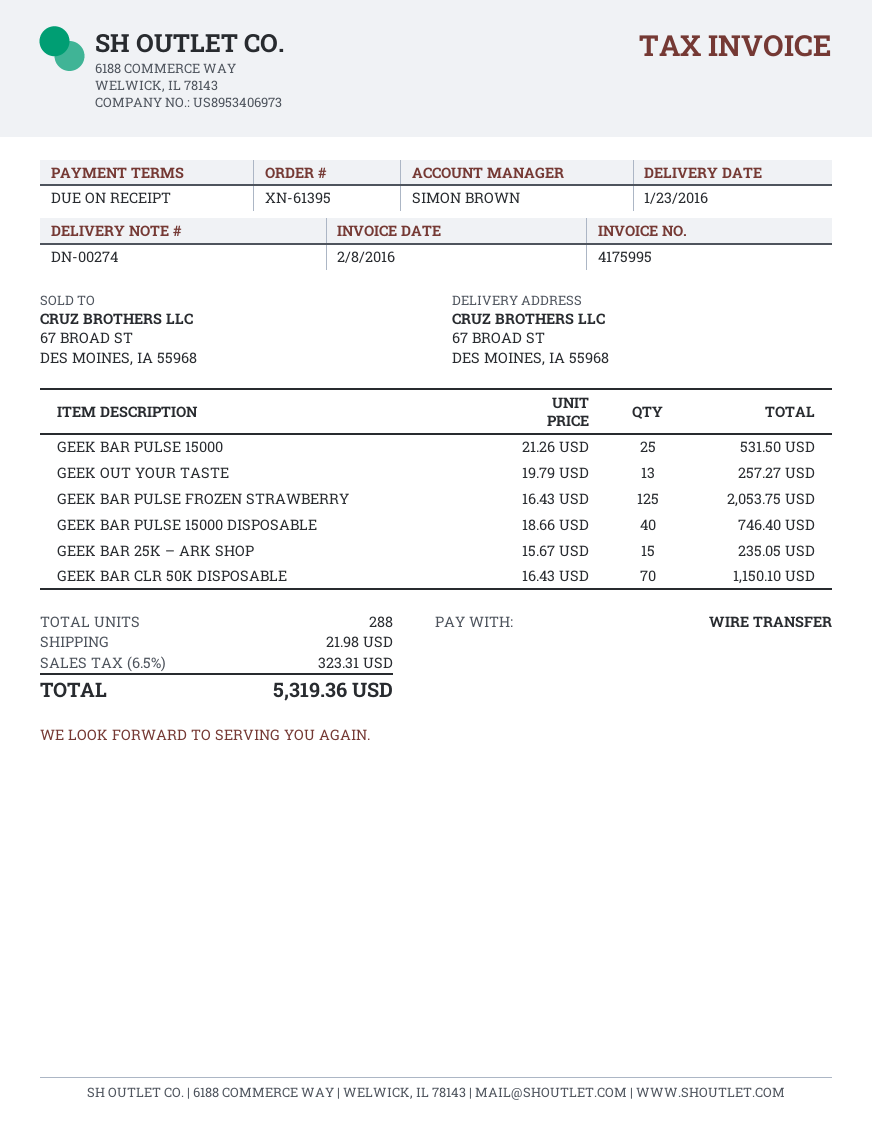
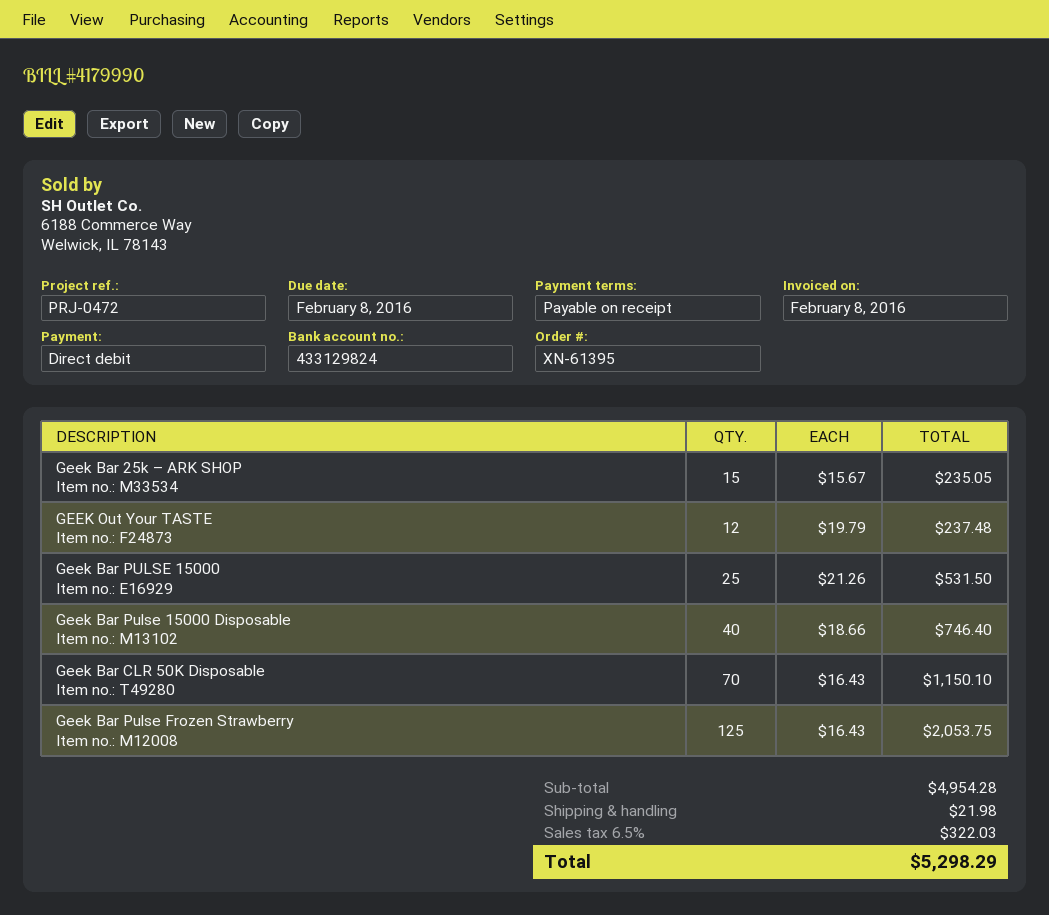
invoice number: 4175995 -> 4179990
payment method: bank transfer -> direct debit
GEEK OUT YOUR TASTE: 13 x 19.79 = 257.27 -> 12 x 19.79 = 237.48
tax: 6.5% = 323.31 -> 6.5% = 322.03
total: 5319.36 -> 5298.29

